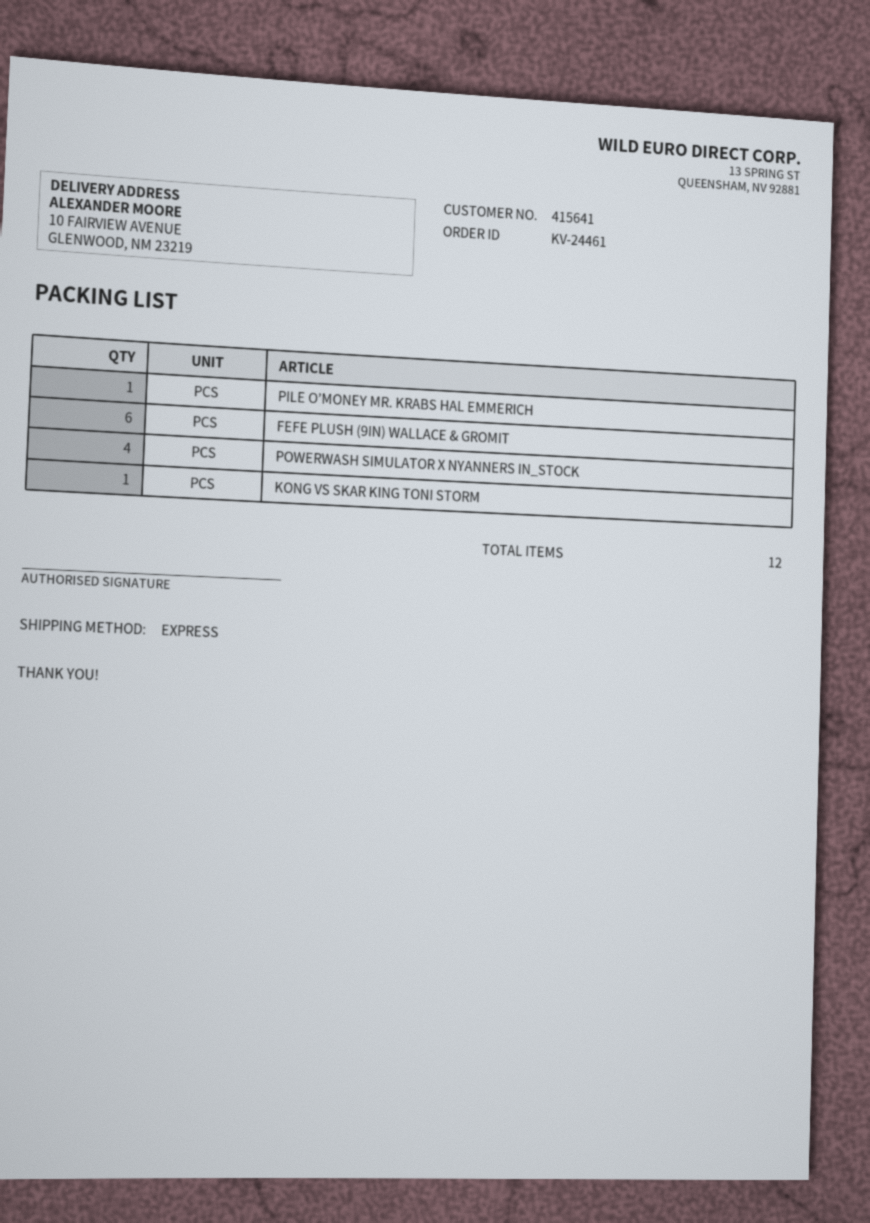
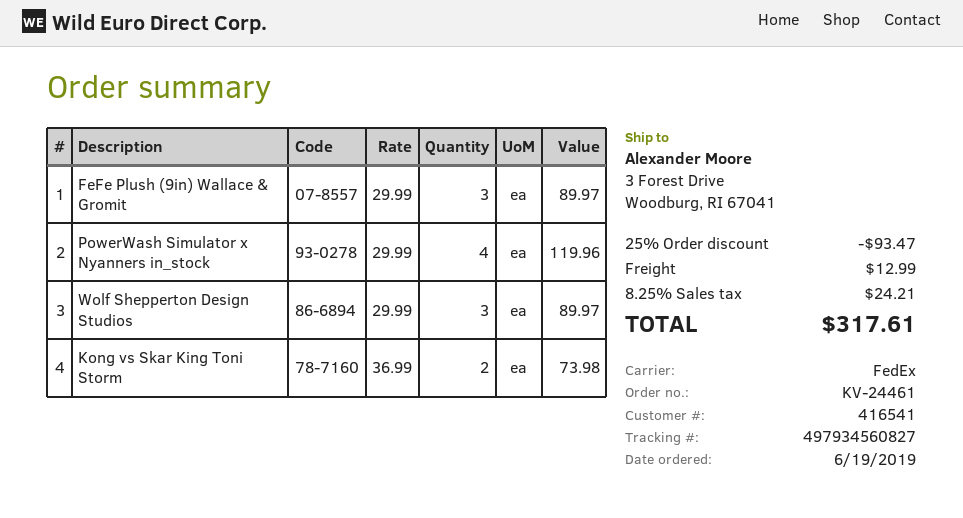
customer number: 415641 -> 416541
shipping method: express -> FedEx
ship to: 10 FAIRVIEW AVENUE, GLENWOOD, NM 23219 -> 3 Forest Drive, Woodburg, RI 67041
PILE O’MONEY MR. KRABS HAL EMMERICH: 1 -> none
FEFE PLUSH (9IN) WALLACE & GROMIT: 6 -> 3
KONG VS SKAR KING TONI STORM: 1 -> 2
Wolf Shepperton Design Studios: none -> 3

